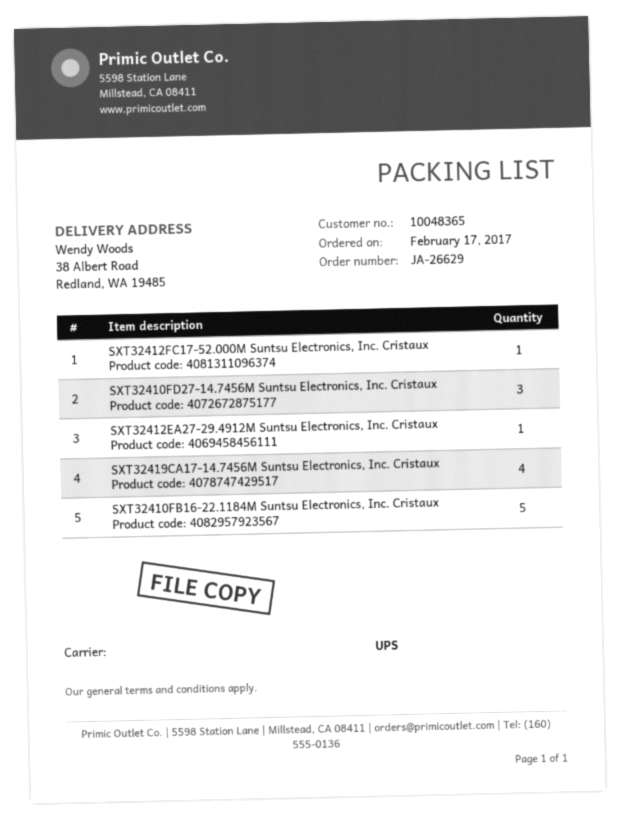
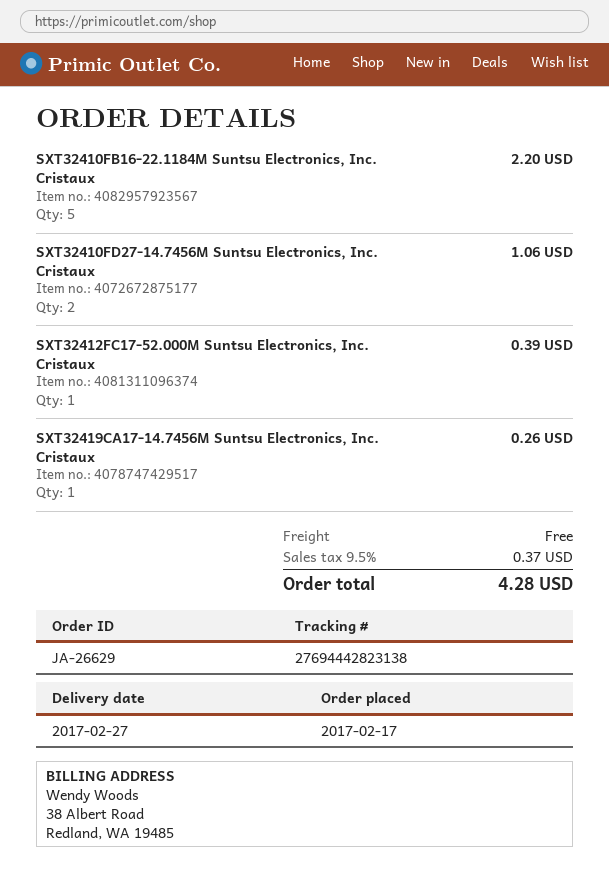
SXT32410FD27-14.7456M Suntsu Electronics, Inc. Cristaux: 3 -> 2
SXT32412EA27-29.4912M Suntsu Electronics, Inc. Cristaux: 1 -> none
SXT32419CA17-14.7456M Suntsu Electronics, Inc. Cristaux: 4 -> 1

